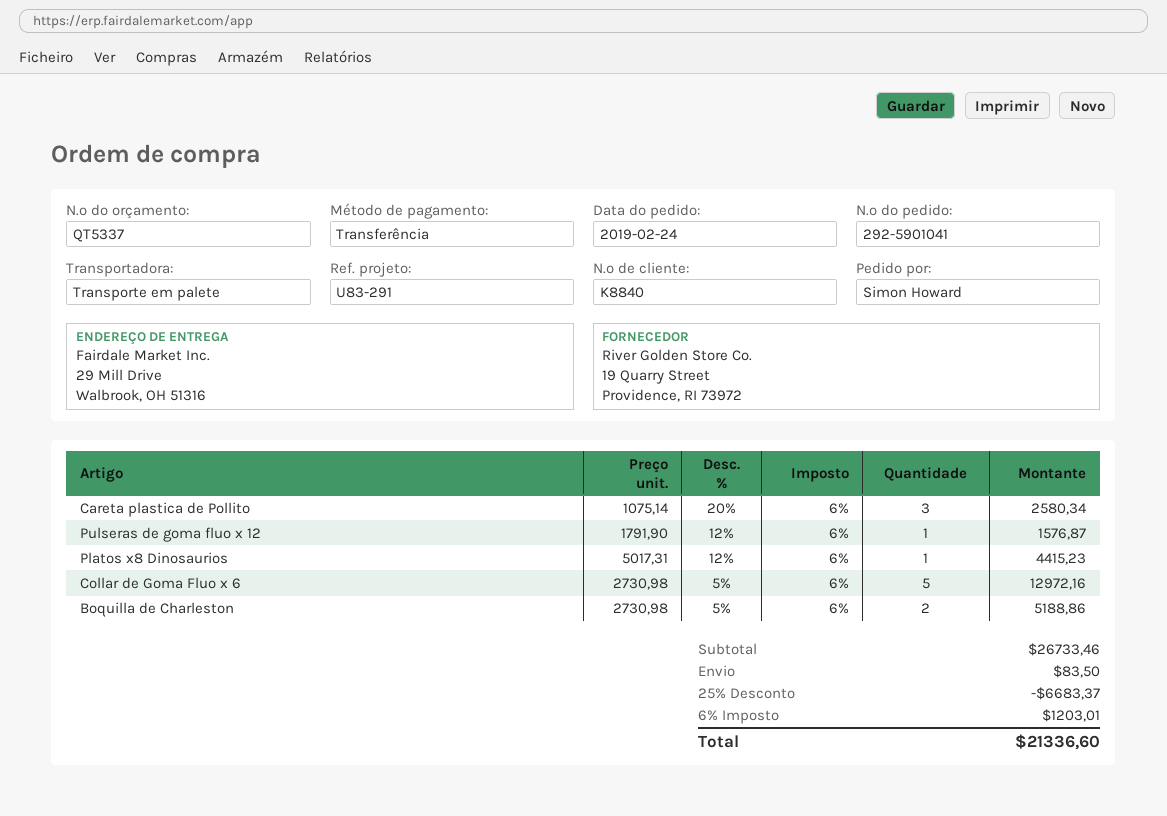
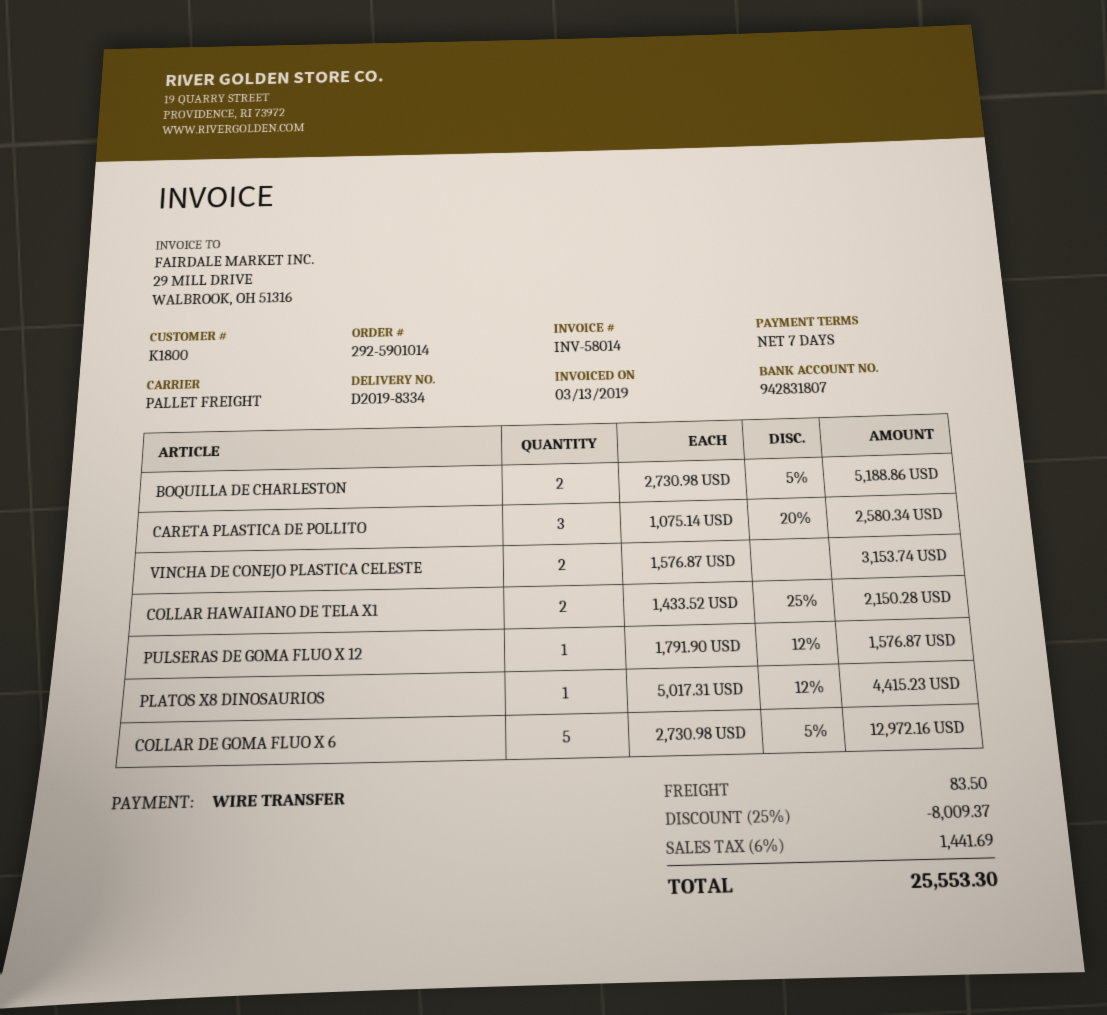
order number: 292-5901041 -> 292-5901014
customer number: K8840 -> K1800
VINCHA DE CONEJO PLASTICA CELESTE: none -> 2 x 1576.87 = 3153.74
COLLAR HAWAIIANO DE TELA X1: none -> 2 x 1433.52 - 25% = 2150.28
discount: 25% = 6683.37 -> 25% = 8009.37
tax: 6% = 1203.01 -> 6% = 1441.69
total: 21336.60 -> 25553.30

